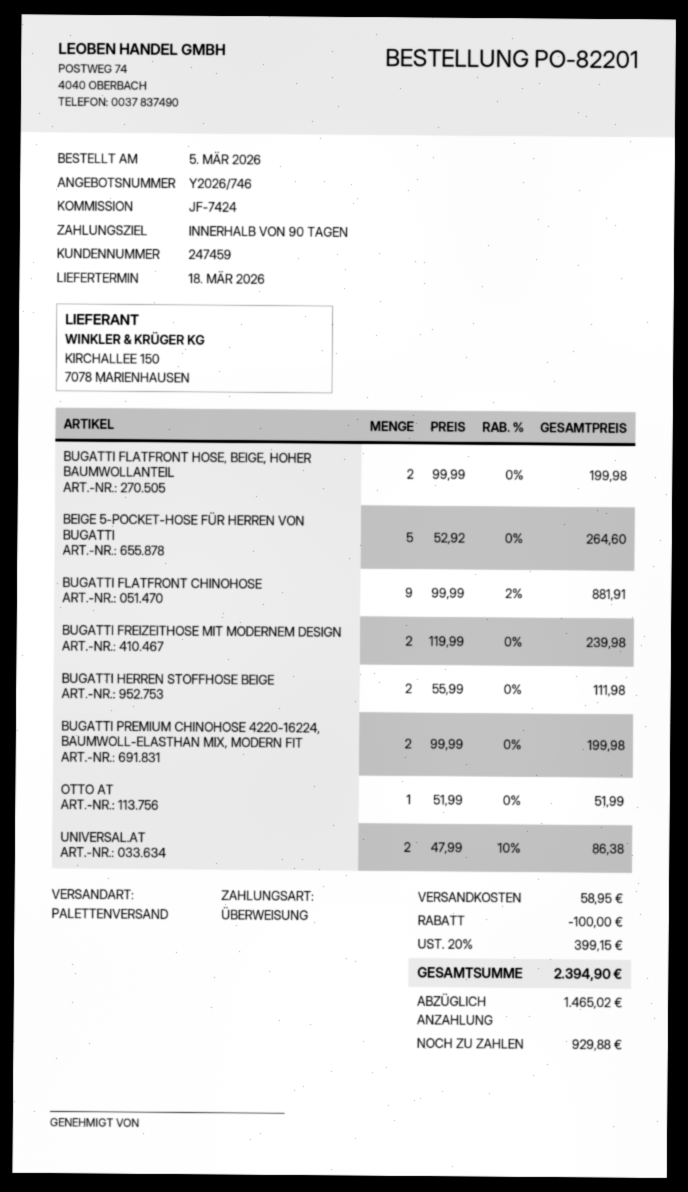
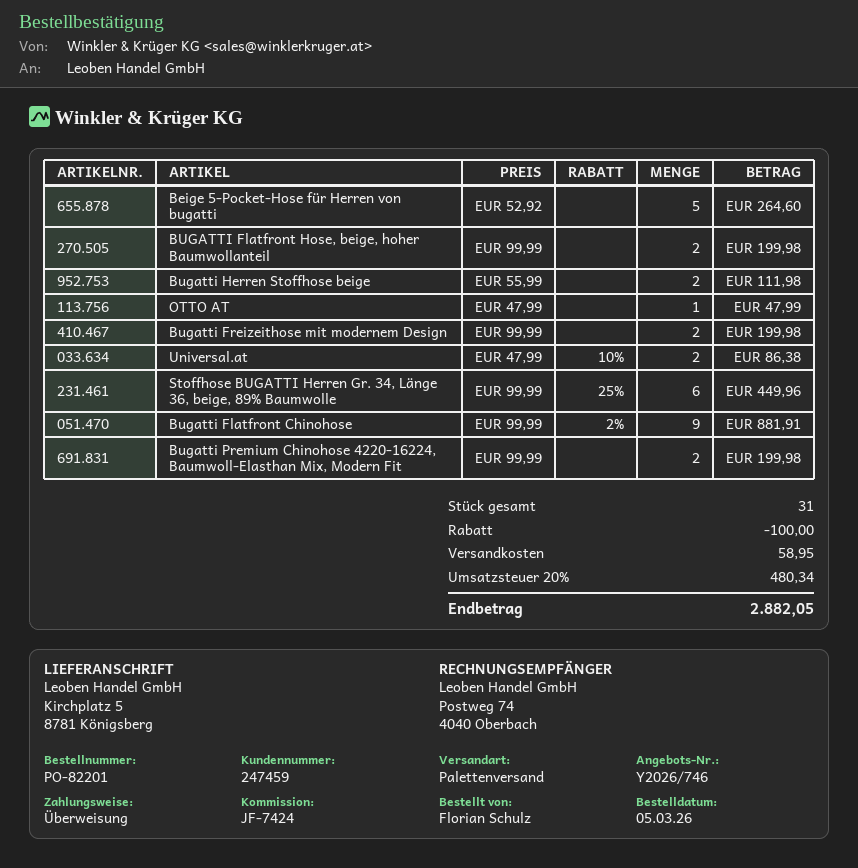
BUGATTI FREIZEITHOSE MIT MODERNEM DESIGN: 2 x 119.99 = 239.98 -> 2 x 99.99 = 199.98
OTTO AT: 1 x 51.99 = 51.99 -> 1 x 47.99 = 47.99
Stoffhose BUGATTI Herren Gr. 34, Länge 36, beige, 89% Baumwolle: none -> 6 x 99.99 - 25% = 449.96
tax: 20% = 399.15 -> 20% = 480.34
total: 2394.90 -> 2882.05

